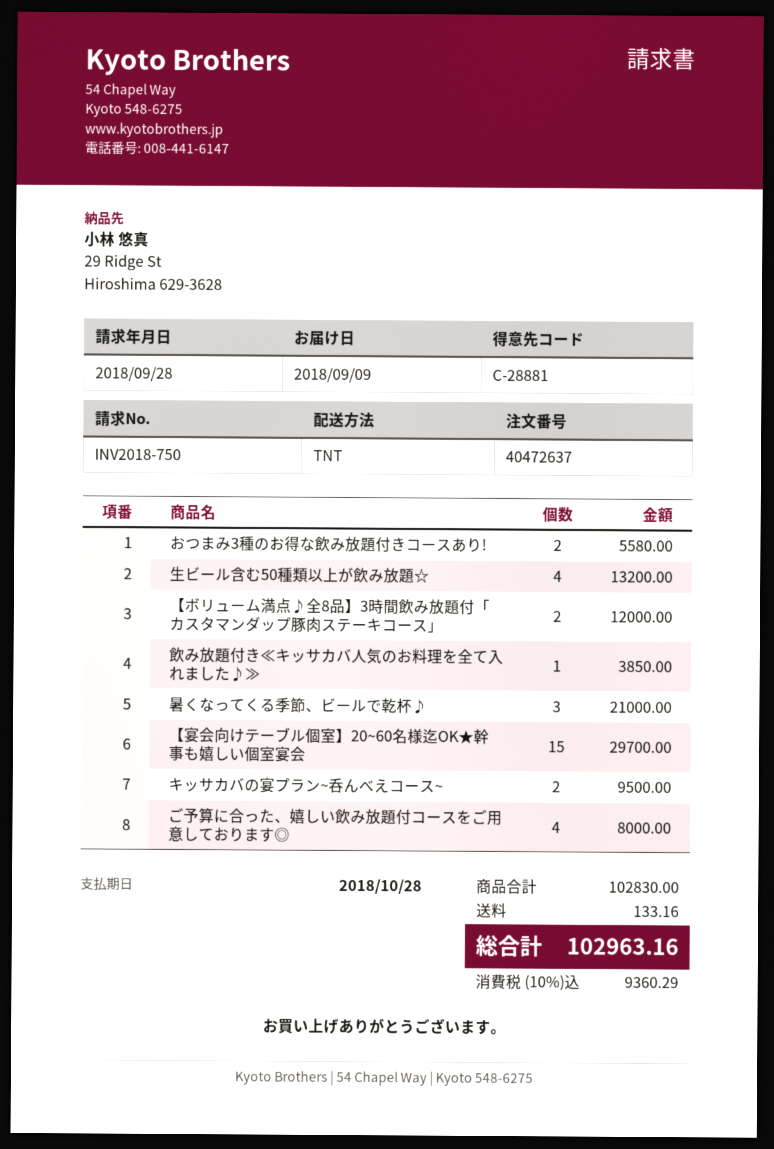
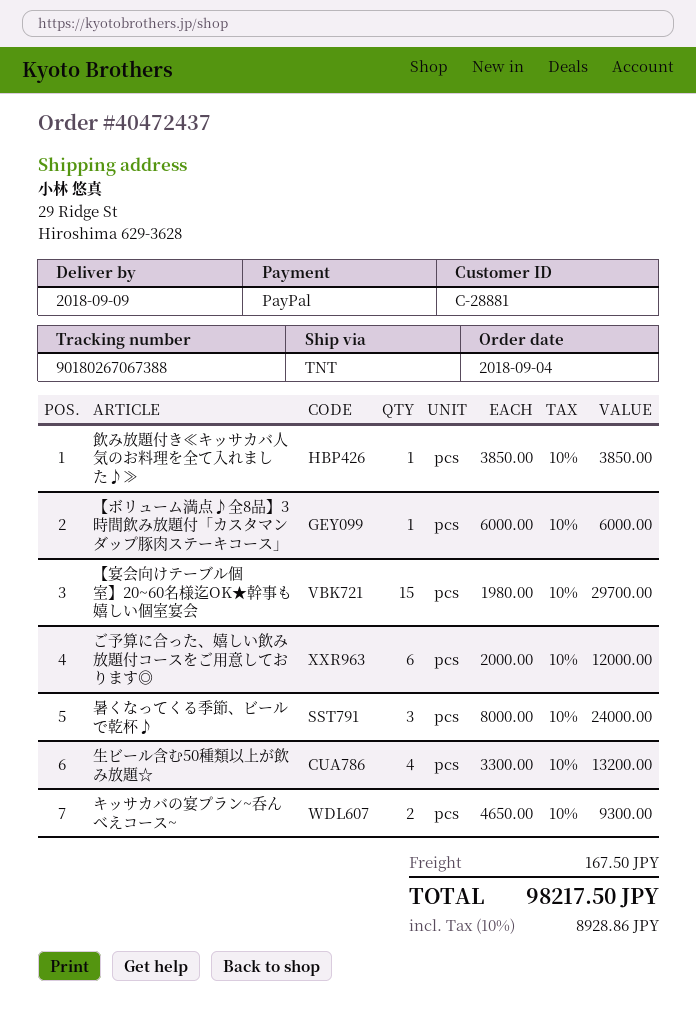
order number: 40472637 -> 40472437
おつまみ3種のお得な飲み放題付きコースあり!: 2 for 5580.00 -> none
【ボリューム満点♪全8品】3時間飲み放題付「カスタマンダップ豚肉ステーキコース」: 2 for 12000.00 -> 1 for 6000.00
暑くなってくる季節、ビールで乾杯♪: 3 for 21000.00 -> 3 for 24000.00
キッサカバの宴プラン~呑んべえコース~: 2 for 9500.00 -> 2 for 9300.00
ご予算に合った、嬉しい飲み放題付コースをご用意しております◎: 4 for 8000.00 -> 6 for 12000.00
shipping: 133.16 -> 167.50
tax: 10% = 9360.29 -> 10% = 8928.86
total: 102963.16 -> 98217.50

